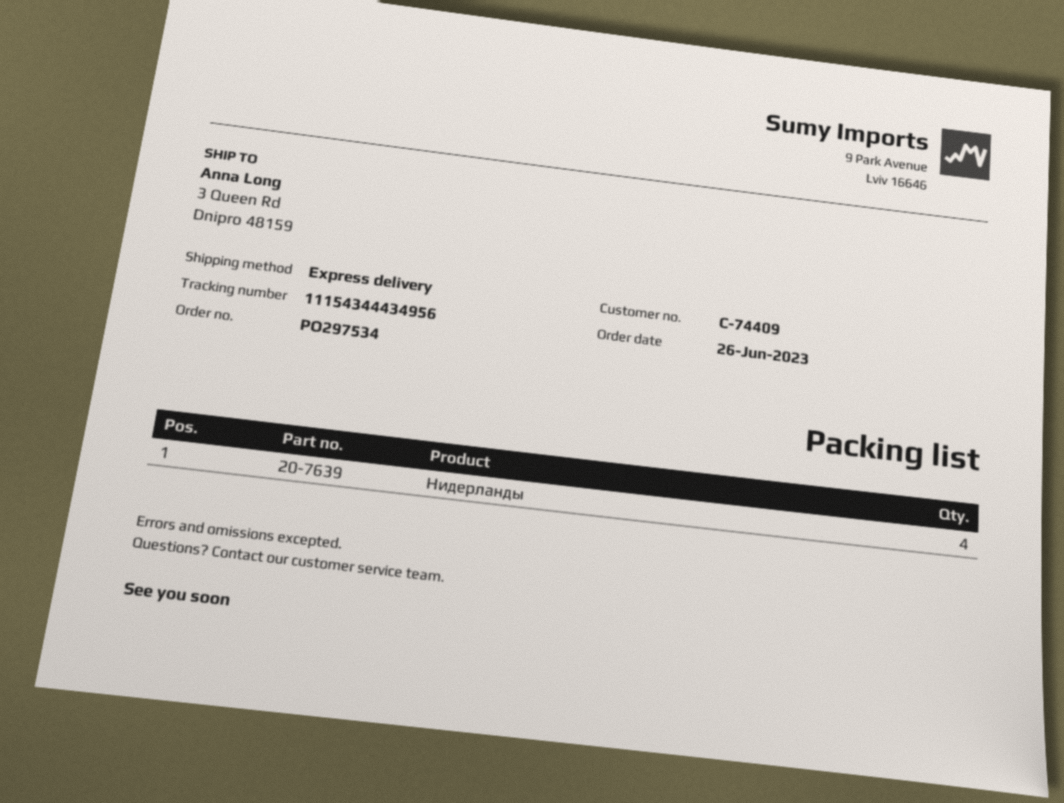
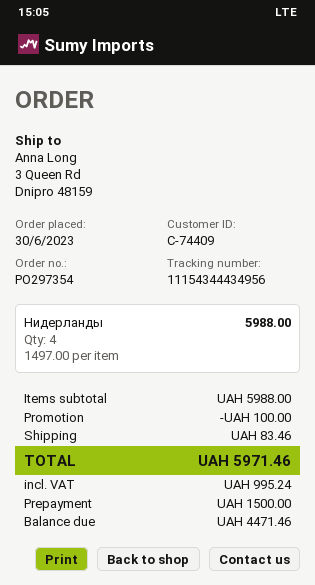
order number: PO297534 -> PO297354
order date: 2023-06-26 -> 2023-06-30

